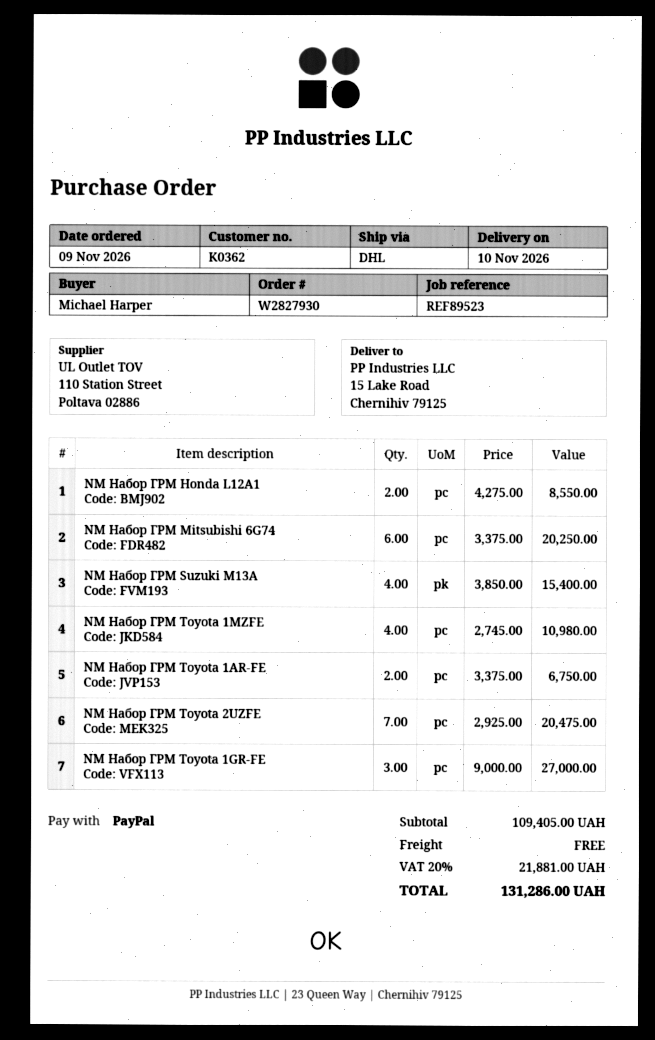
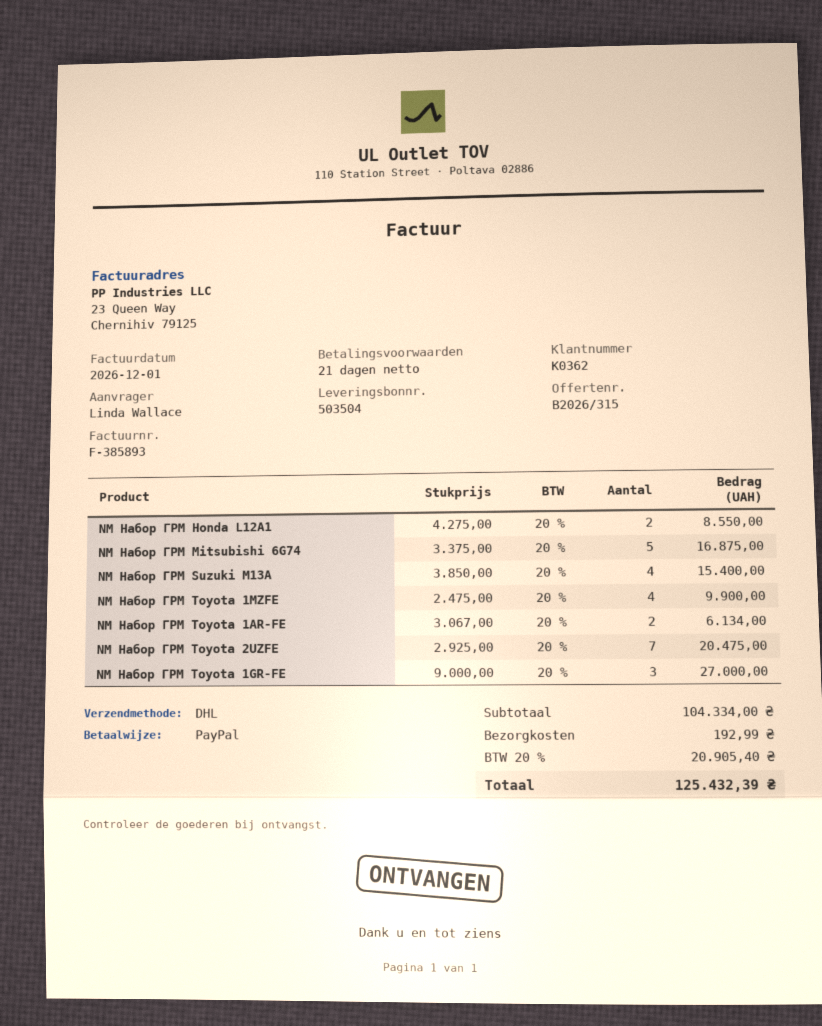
ordered by: Michael Harper -> Linda Wallace
NM Набор ГРМ Mitsubishi 6G74: 6 x 3375.00 = 20250.00 -> 5 x 3375.00 = 16875.00
NM Набор ГРМ Toyota 1MZFE: 4 x 2745.00 = 10980.00 -> 4 x 2475.00 = 9900.00
NM Набор ГРМ Toyota 1AR-FE: 2 x 3375.00 = 6750.00 -> 2 x 3067.00 = 6134.00
subtotal: 109405.00 -> 104334.00
shipping: 0.00 -> 192.99
tax: 20% = 21881.00 -> 20% = 20905.40
total: 131286.00 -> 125432.39

